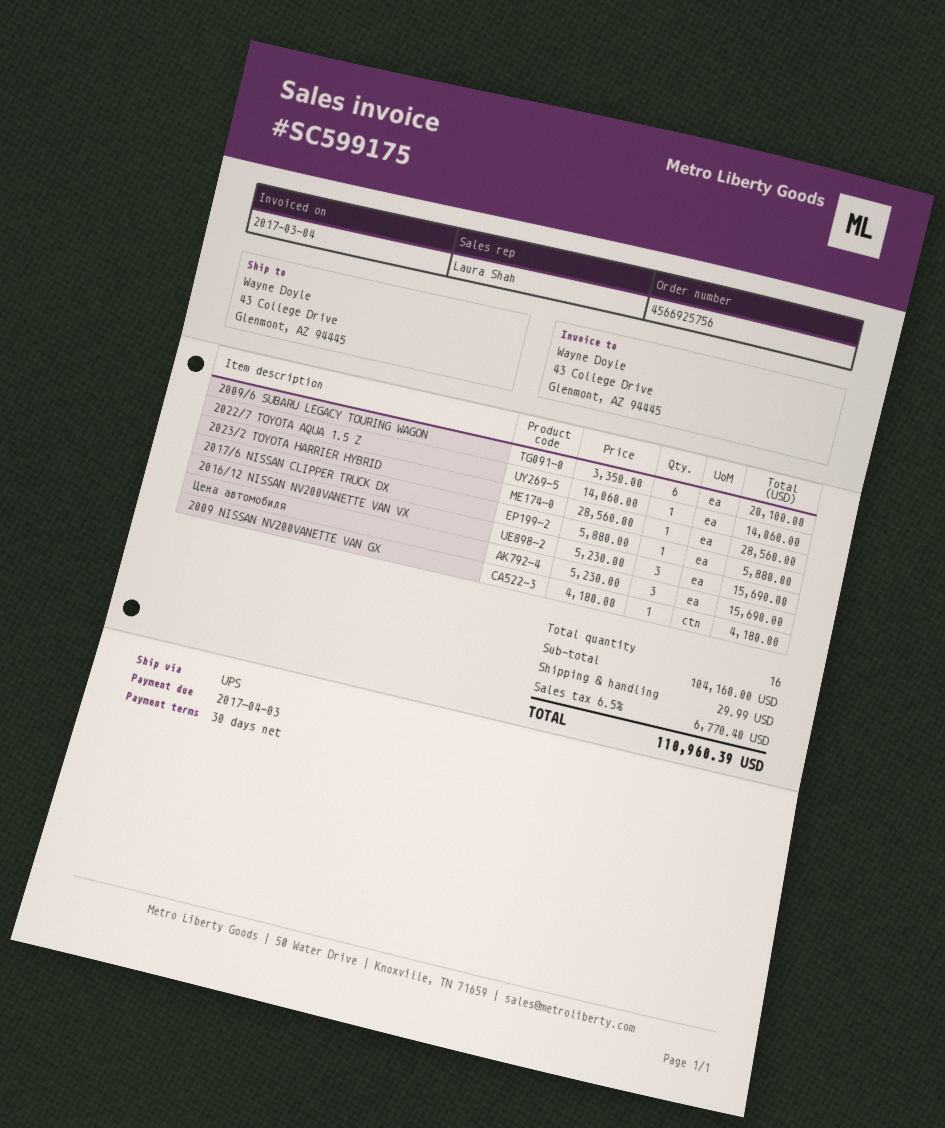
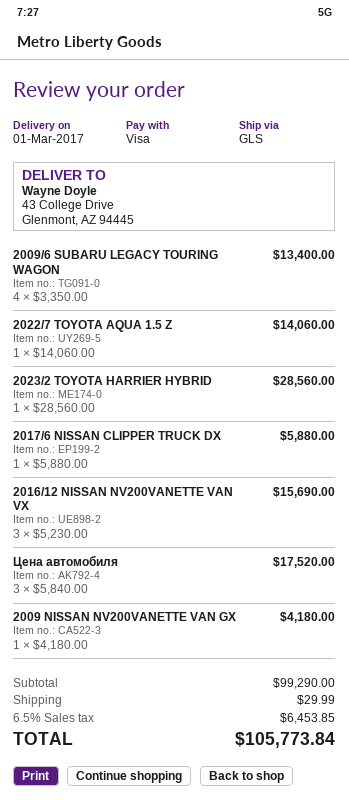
shipping method: UPS -> GLS
2009/6 SUBARU LEGACY TOURING WAGON: 6 x 3350.00 = 20100.00 -> 4 x 3350.00 = 13400.00
Цена автомобиля: 3 x 5230.00 = 15690.00 -> 3 x 5840.00 = 17520.00
subtotal: 104160.00 -> 99290.00
tax: 6.5% = 6770.40 -> 6.5% = 6453.85
total: 110960.39 -> 105773.84

